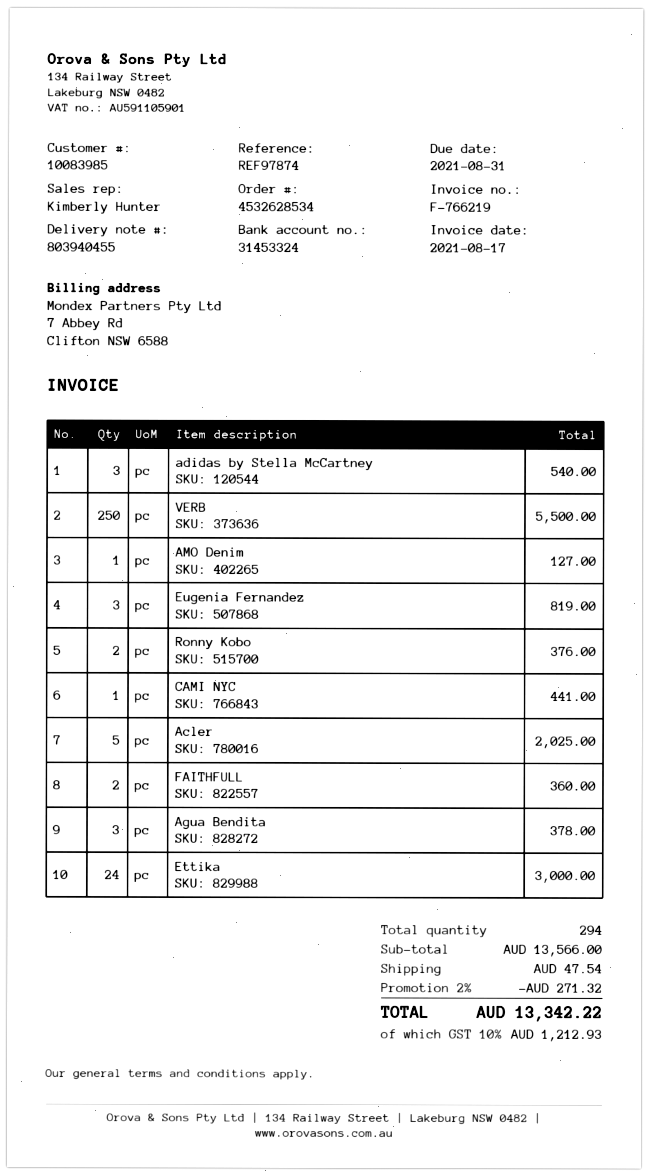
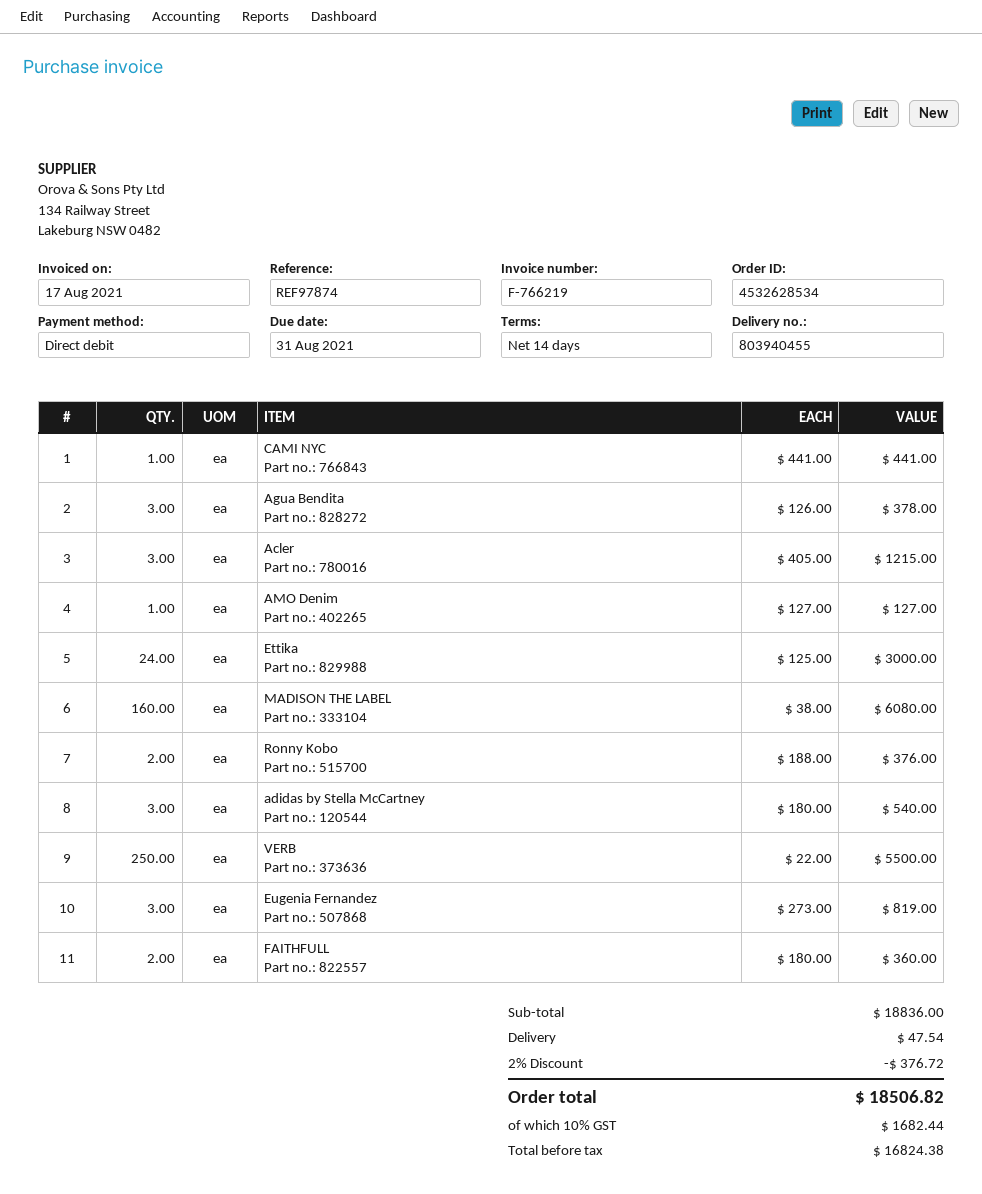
Acler: 5 for 2025.00 -> 3 for 1215.00
MADISON THE LABEL: none -> 160 for 6080.00
subtotal: 13566.00 -> 18836.00
discount: 2% = 271.32 -> 2% = 376.72
tax: 10% = 1212.93 -> 10% = 1682.44
total: 13342.22 -> 18506.82

